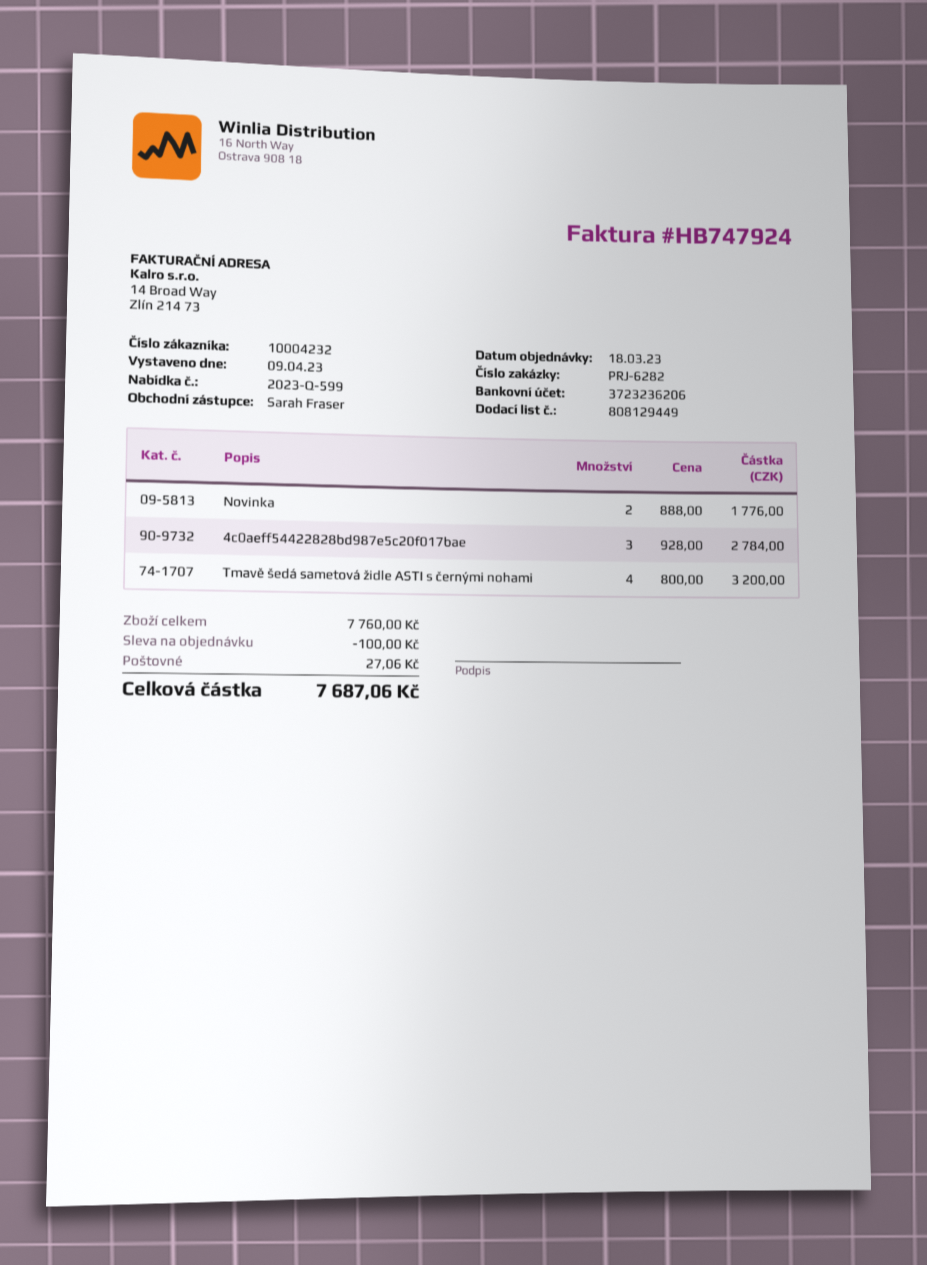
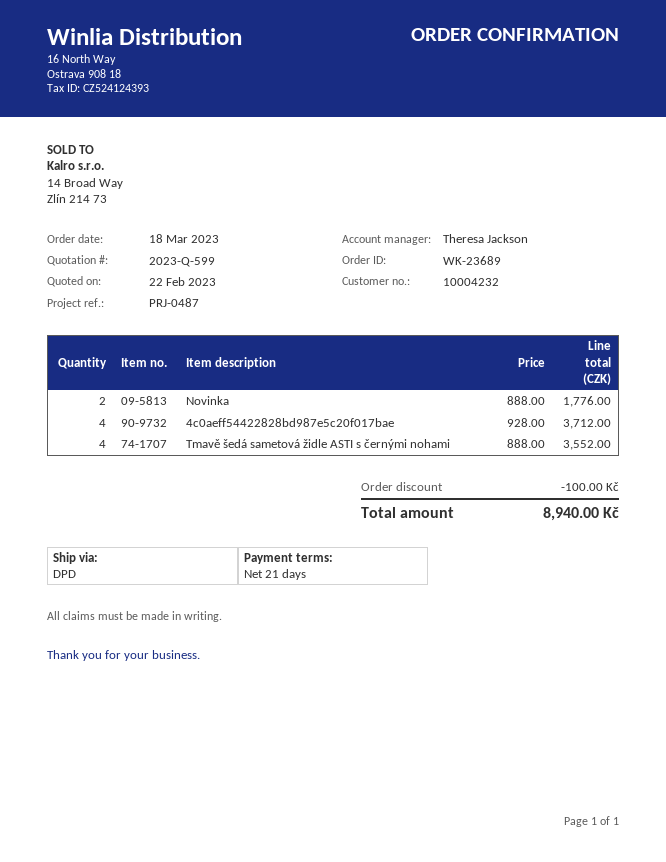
reference: PRJ-6282 -> PRJ-0487
sales rep: Sarah Fraser -> Theresa Jackson
4c0aeff54422828bd987e5c20f017bae: 3 x 928.00 = 2784.00 -> 4 x 928.00 = 3712.00
Tmavě šedá sametová židle ASTI s černými nohami: 4 x 800.00 = 3200.00 -> 4 x 888.00 = 3552.00
shipping: 27.06 -> none
total: 7687.06 -> 8940.00

